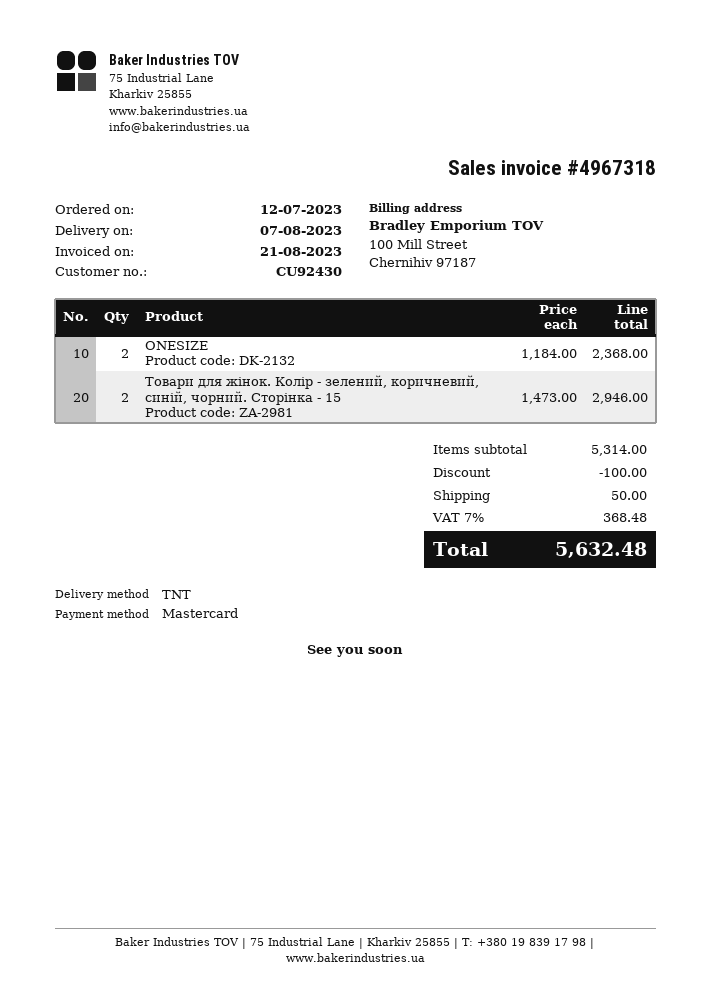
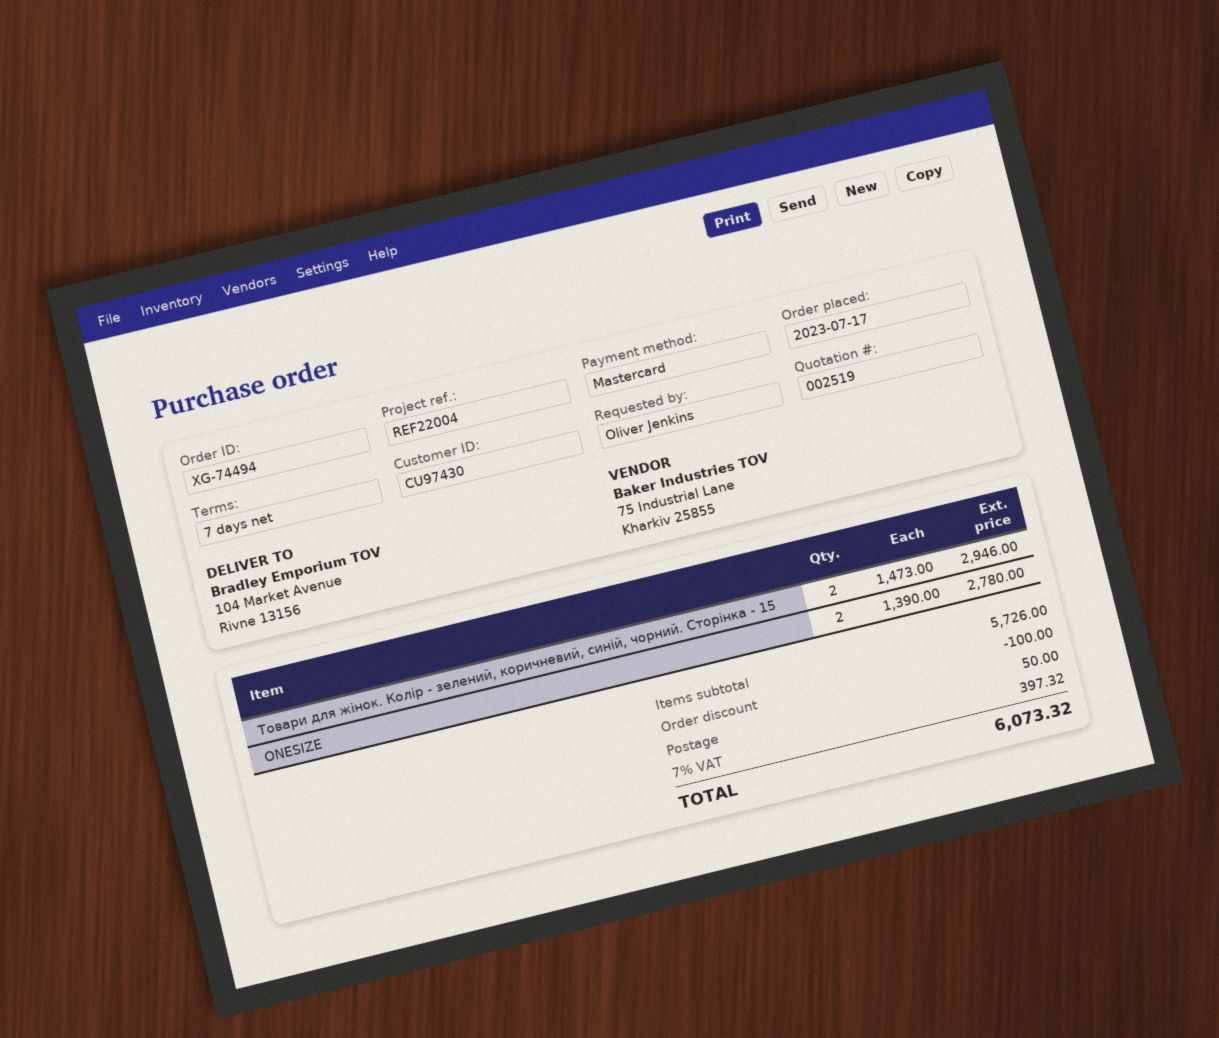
order date: 2023-07-12 -> 2023-07-17
customer number: CU92430 -> CU97430
ONESIZE: 2 x 1184.00 = 2368.00 -> 2 x 1390.00 = 2780.00
subtotal: 5314.00 -> 5726.00
tax: 7% = 368.48 -> 7% = 397.32
total: 5632.48 -> 6073.32

